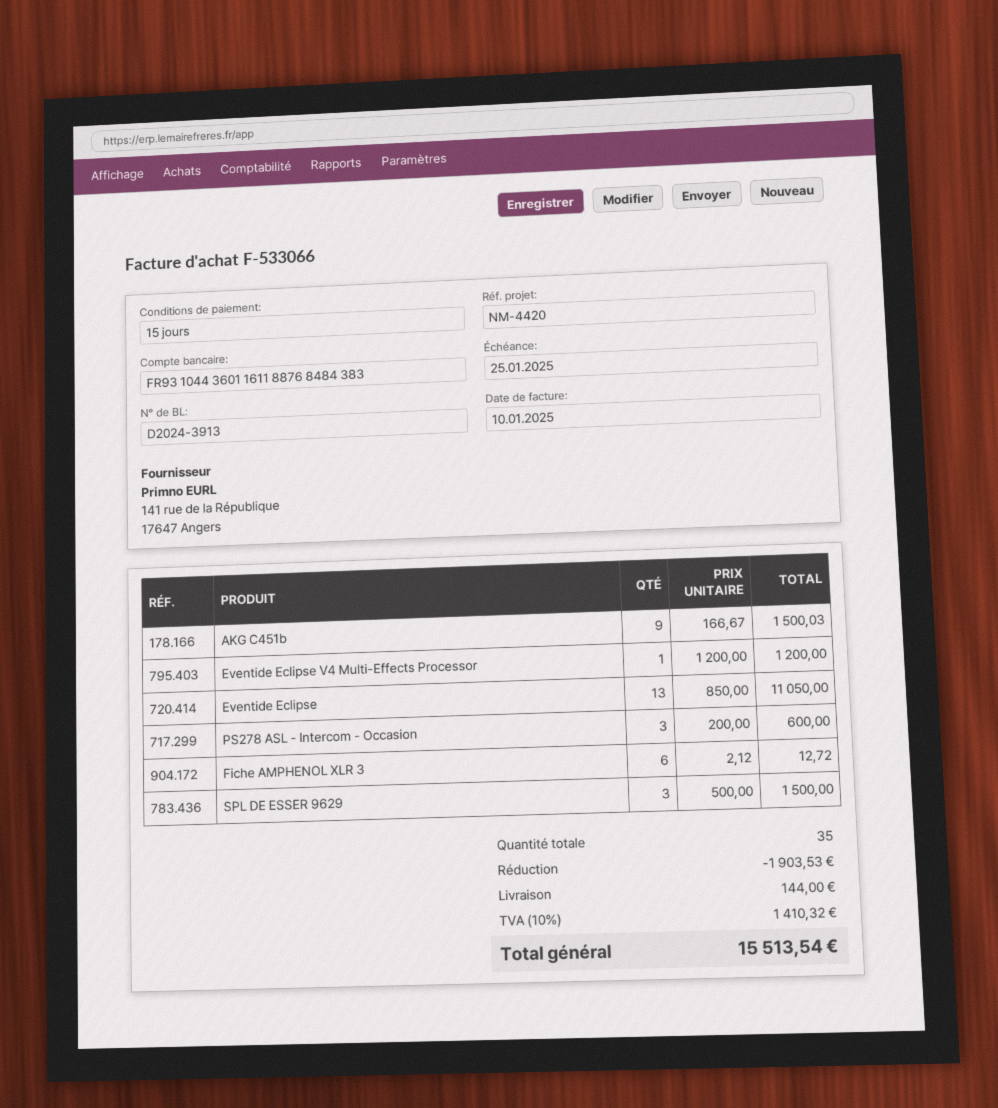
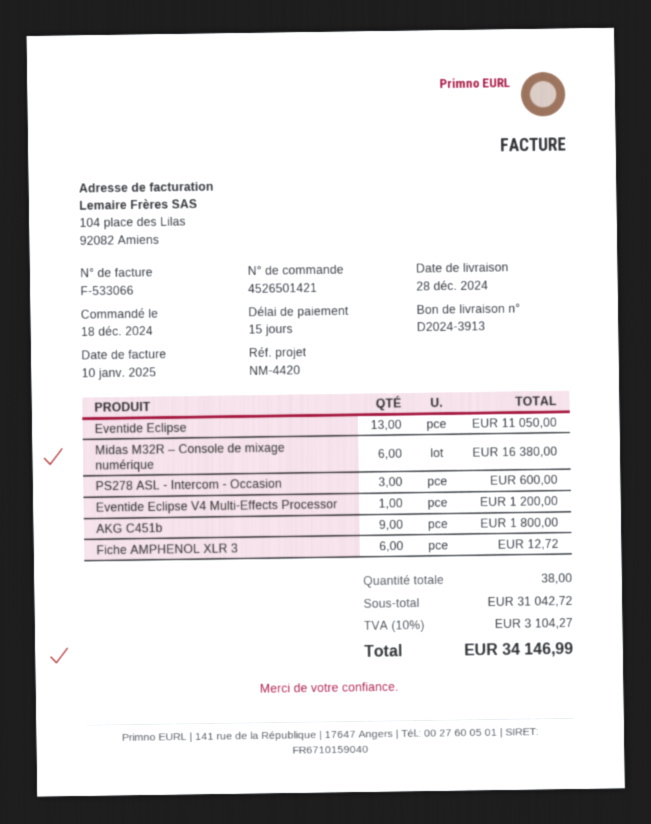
AKG C451b: 9 for 1500.03 -> 9 for 1800.00
SPL DE ESSER 9629: 3 for 1500.00 -> none
Midas M32R – Console de mixage numérique: none -> 6 for 16380.00
total quantity: 35 -> 38
discount: 1903.53 -> none
shipping: 144.00 -> none
tax: 10% = 1410.32 -> 10% = 3104.27
total: 15513.54 -> 34146.99

